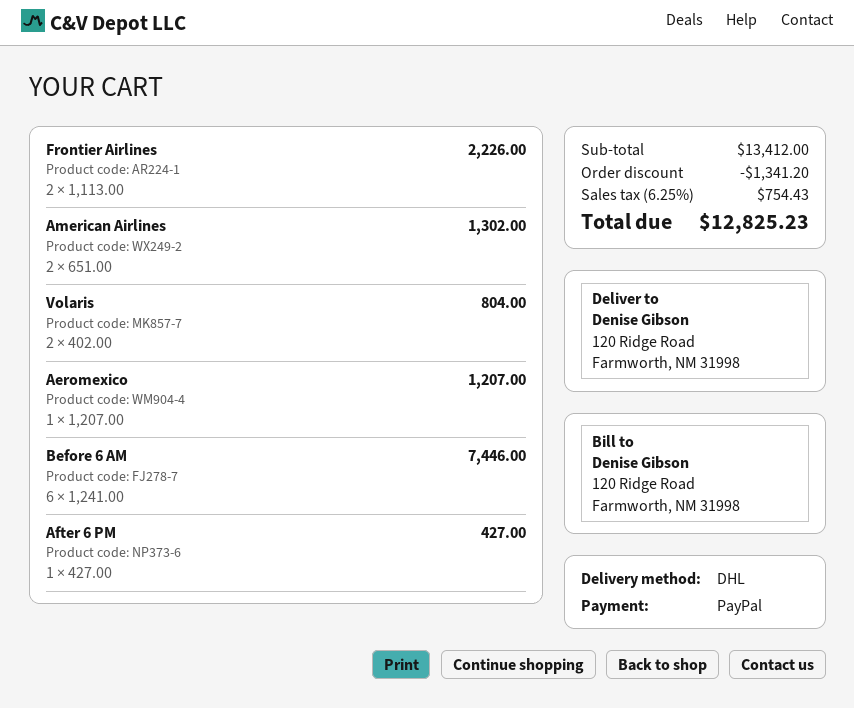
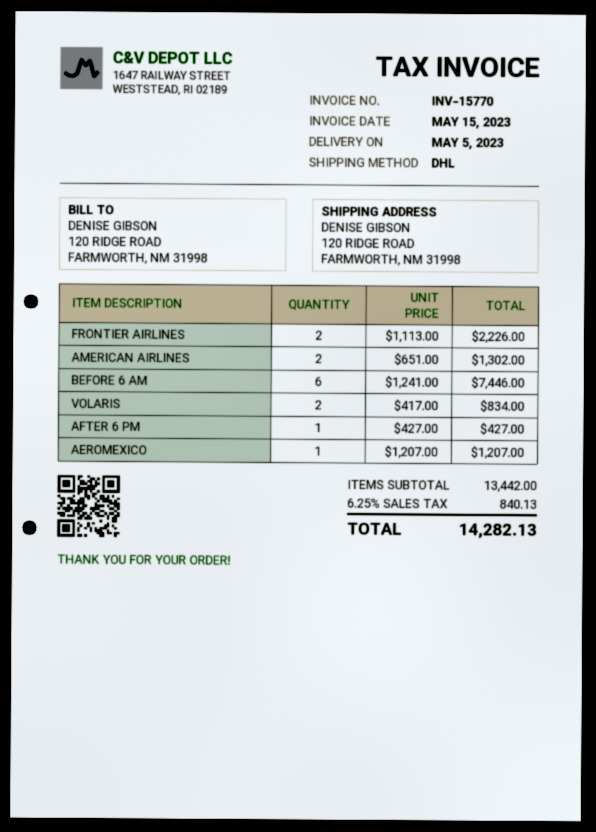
Volaris: 2 x 402.00 = 804.00 -> 2 x 417.00 = 834.00
subtotal: 13412.00 -> 13442.00
discount: 1341.20 -> none
tax: 6.25% = 754.43 -> 6.25% = 840.13
total: 12825.23 -> 14282.13

